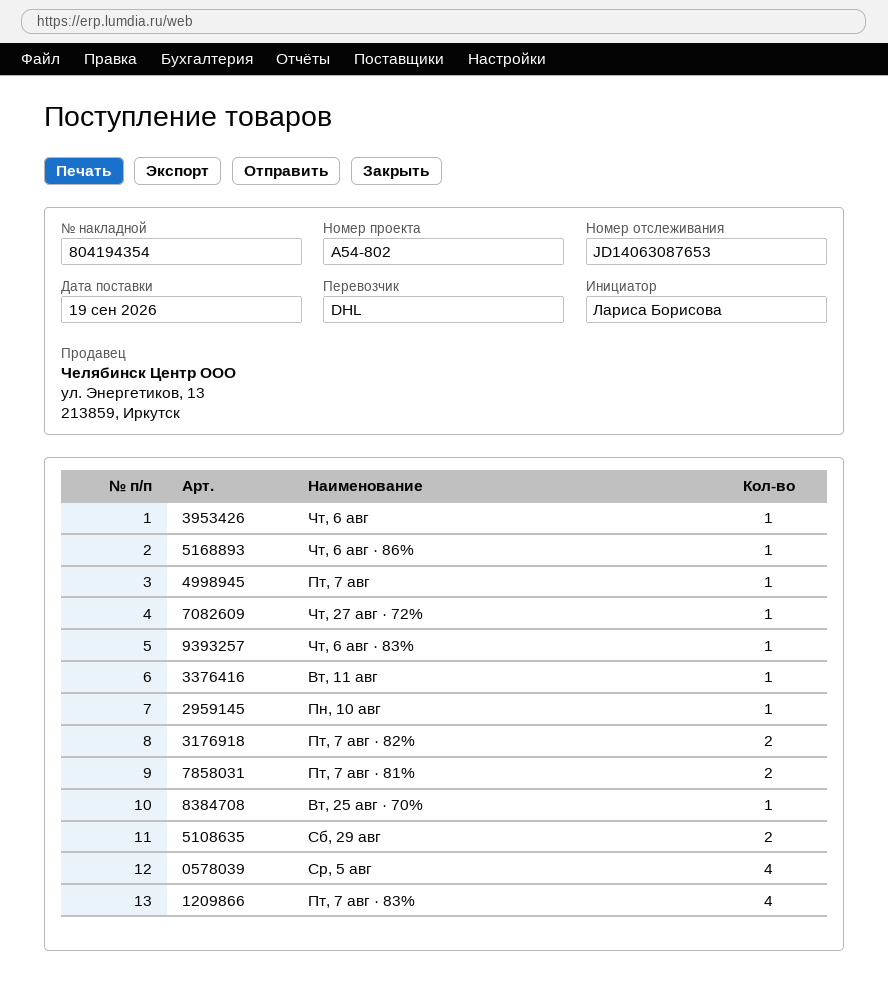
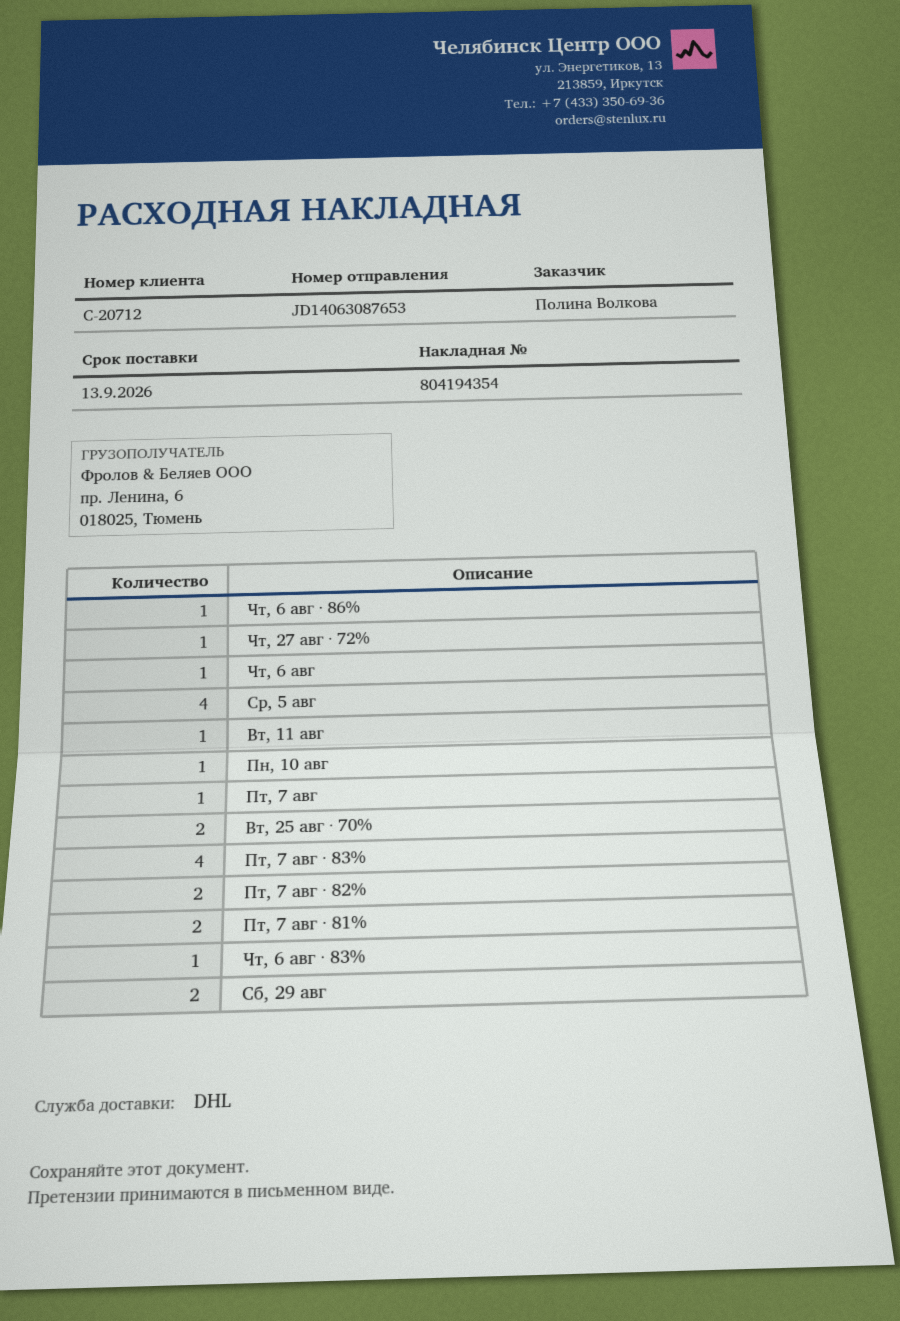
delivery date: 2026-09-19 -> 2026-09-13
ordered by: Лариса Борисова -> Полина Волкова
Вт, 25 авг · 70%: 1 -> 2

